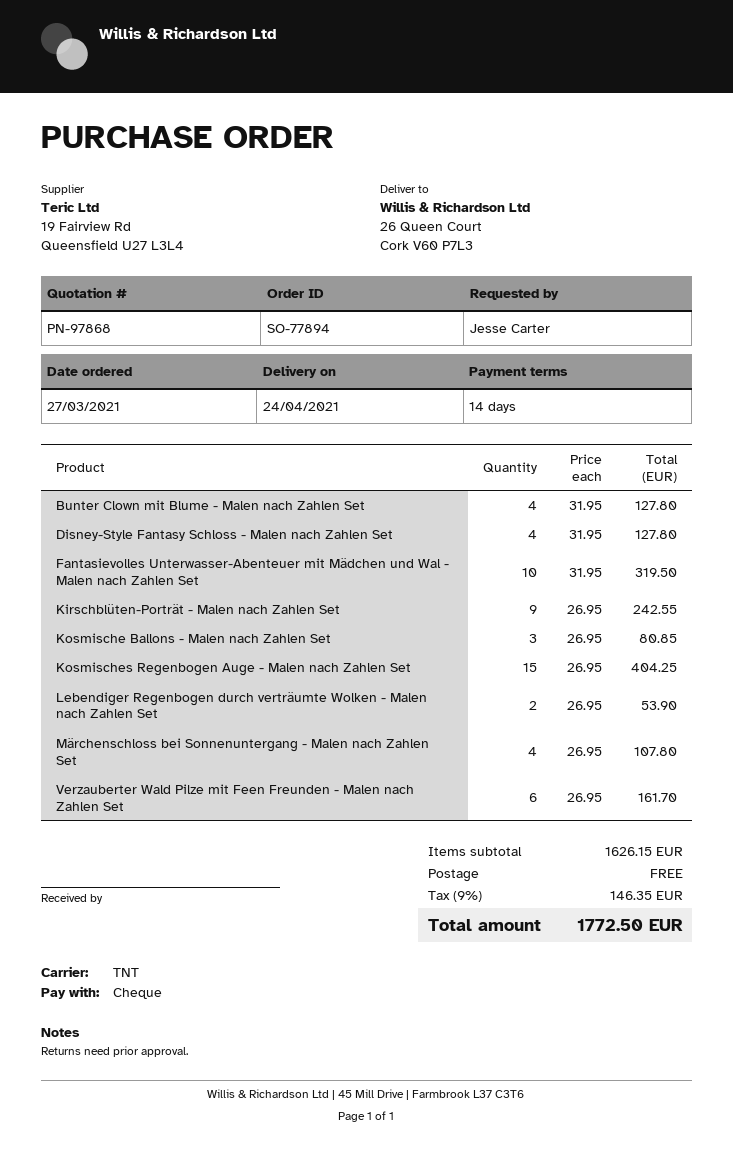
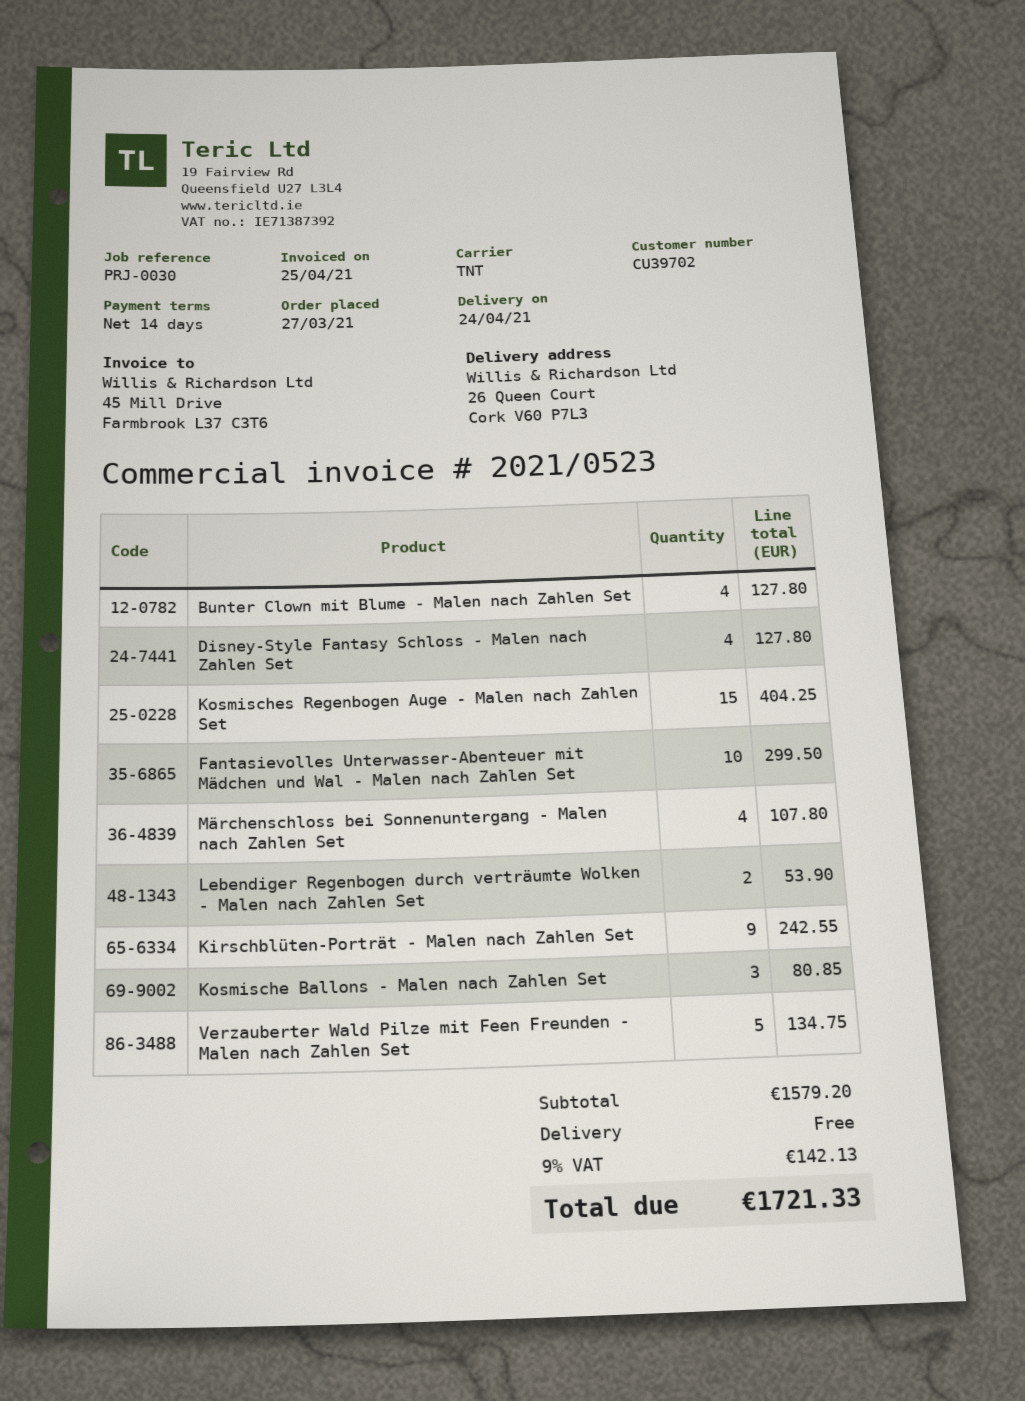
Fantasievolles Unterwasser-Abenteuer mit Mädchen und Wal - Malen nach Zahlen Set: 10 for 319.50 -> 10 for 299.50
Verzauberter Wald Pilze mit Feen Freunden - Malen nach Zahlen Set: 6 for 161.70 -> 5 for 134.75
subtotal: 1626.15 -> 1579.20
tax: 9% = 146.35 -> 9% = 142.13
total: 1772.50 -> 1721.33

